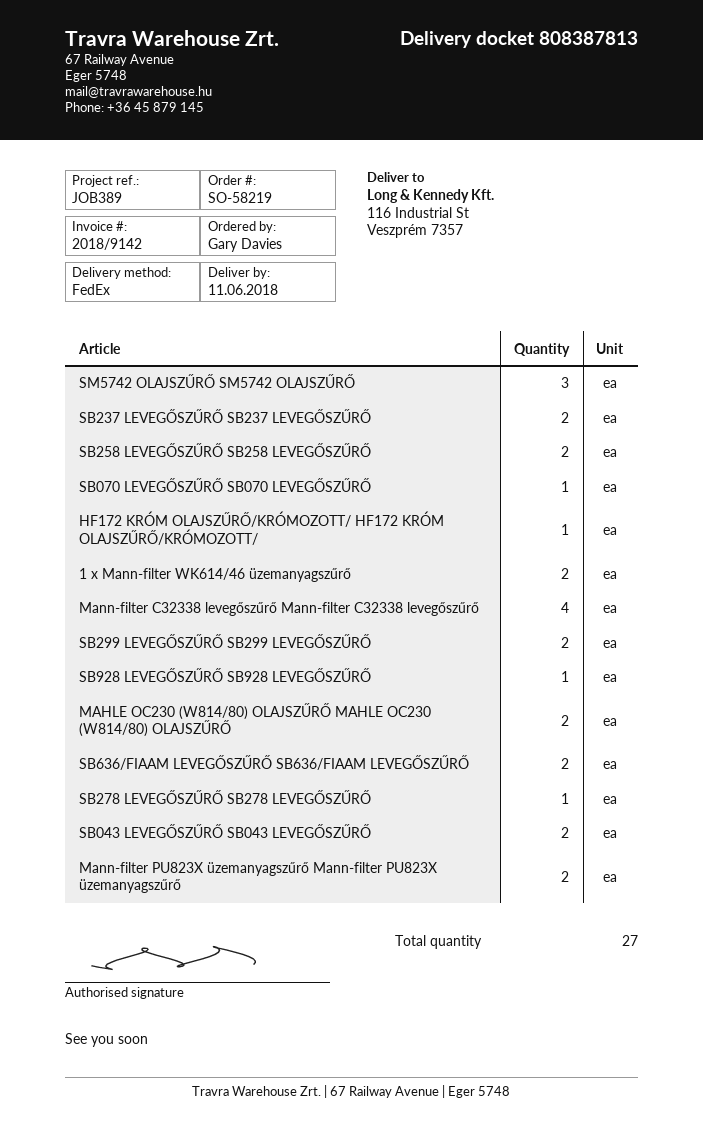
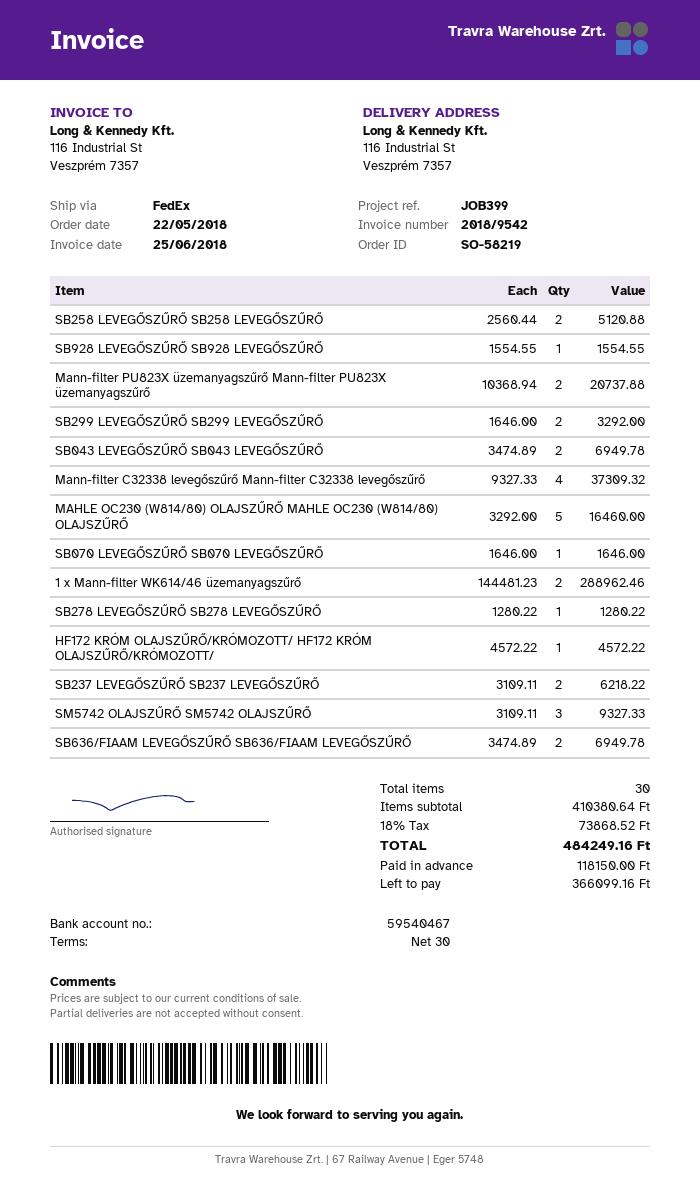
invoice number: 2018/9142 -> 2018/9542
reference: JOB389 -> JOB399
MAHLE OC230 (W814/80) OLAJSZŰRŐ MAHLE OC230 (W814/80) OLAJSZŰRŐ: 2 -> 5
total quantity: 27 -> 30

